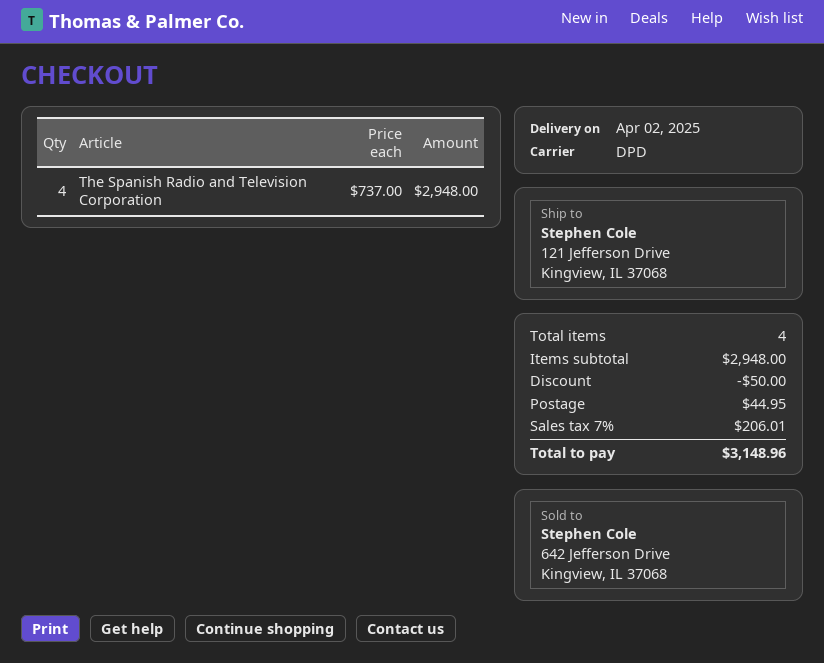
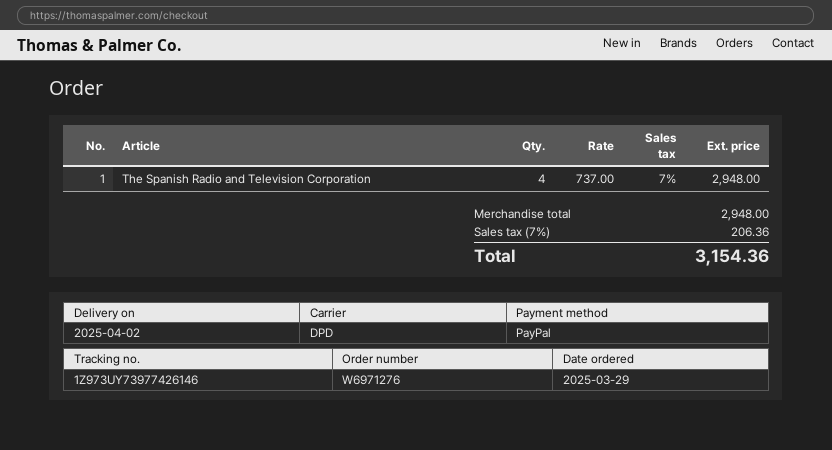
discount: 50.00 -> none
shipping: 44.95 -> none
tax: 7% = 206.01 -> 7% = 206.36
total: 3148.96 -> 3154.36

